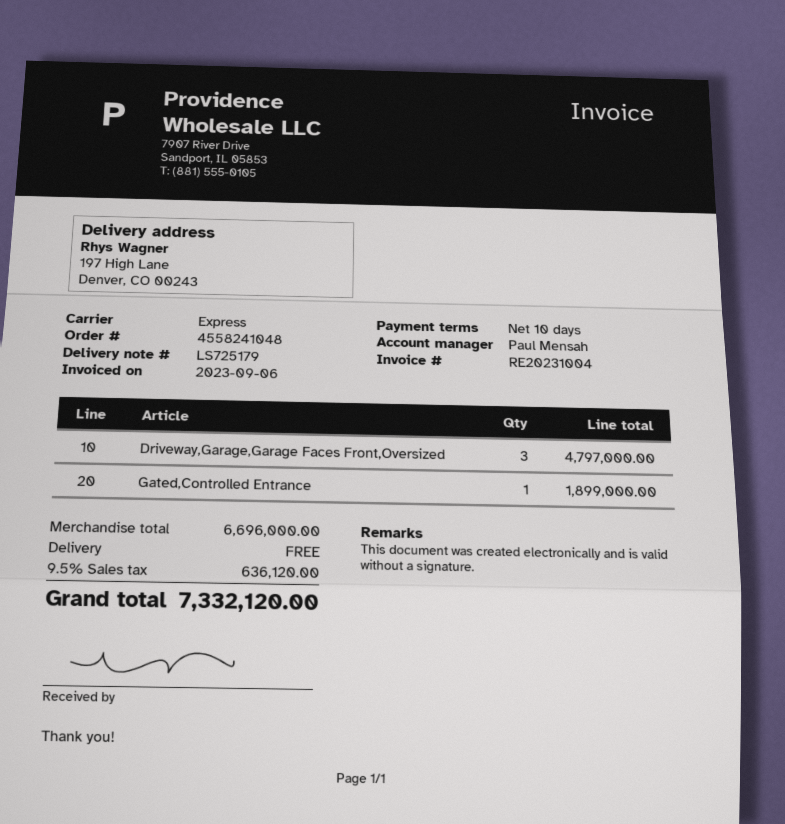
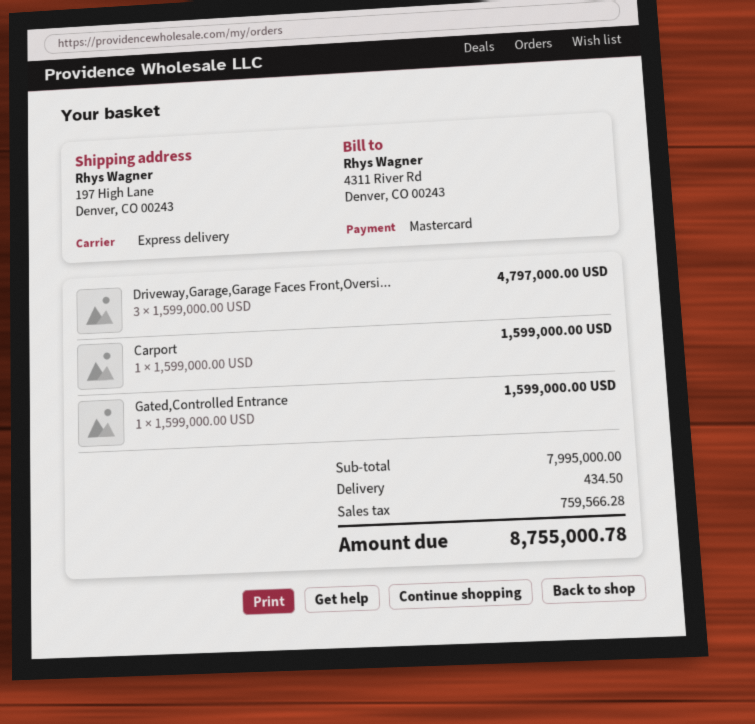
Gated,Controlled Entrance: 1 for 1899000.00 -> 1 for 1599000.00
Carport: none -> 1 for 1599000.00
subtotal: 6696000.00 -> 7995000.00
shipping: 0.00 -> 434.50
tax: 636120.00 -> 759566.28
total: 7332120.00 -> 8755000.78

